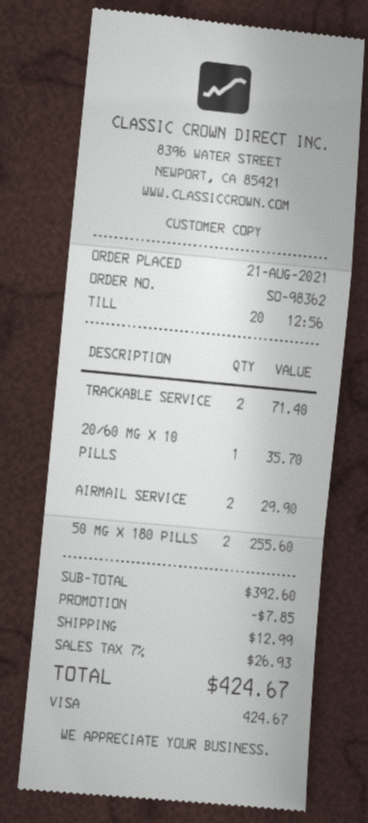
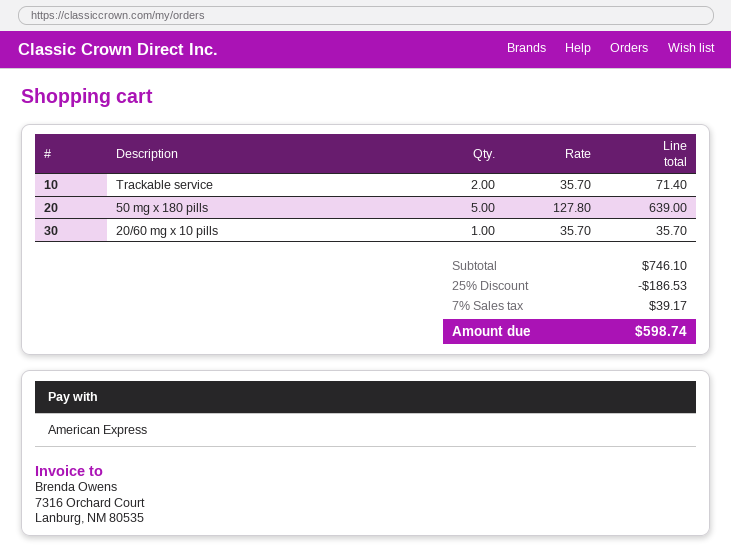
payment method: Visa -> American Express
AIRMAIL SERVICE: 2 for 29.90 -> none
50 MG X 180 PILLS: 2 for 255.60 -> 5 for 639.00
subtotal: 392.60 -> 746.10
discount: 7.85 -> 186.53
shipping: 12.99 -> none
tax: 7% = 26.93 -> 7% = 39.17
total: 424.67 -> 598.74

